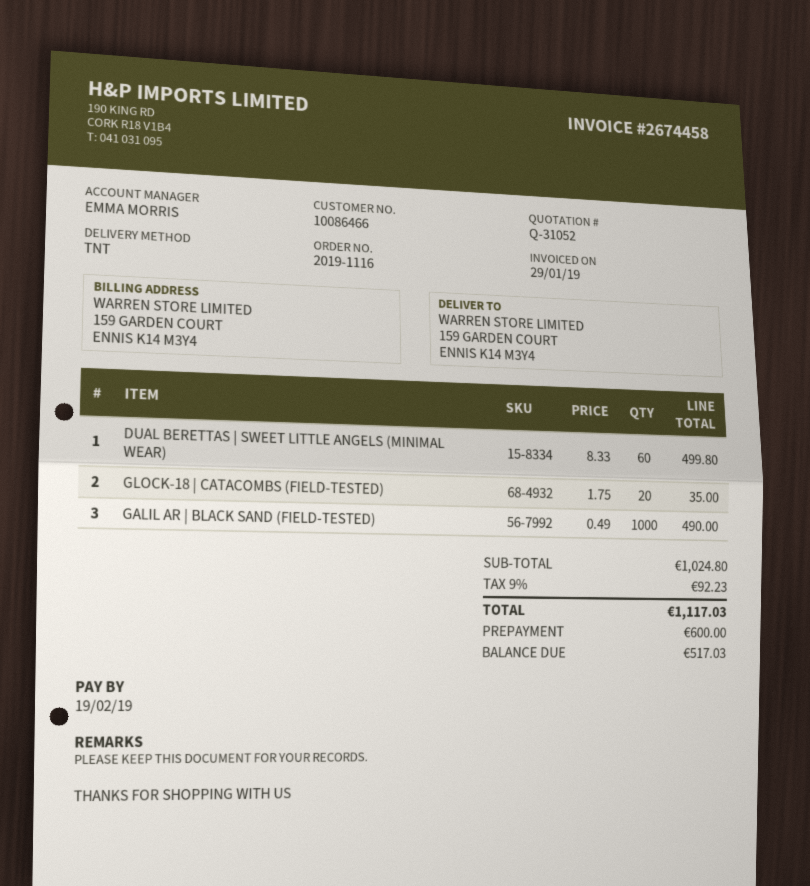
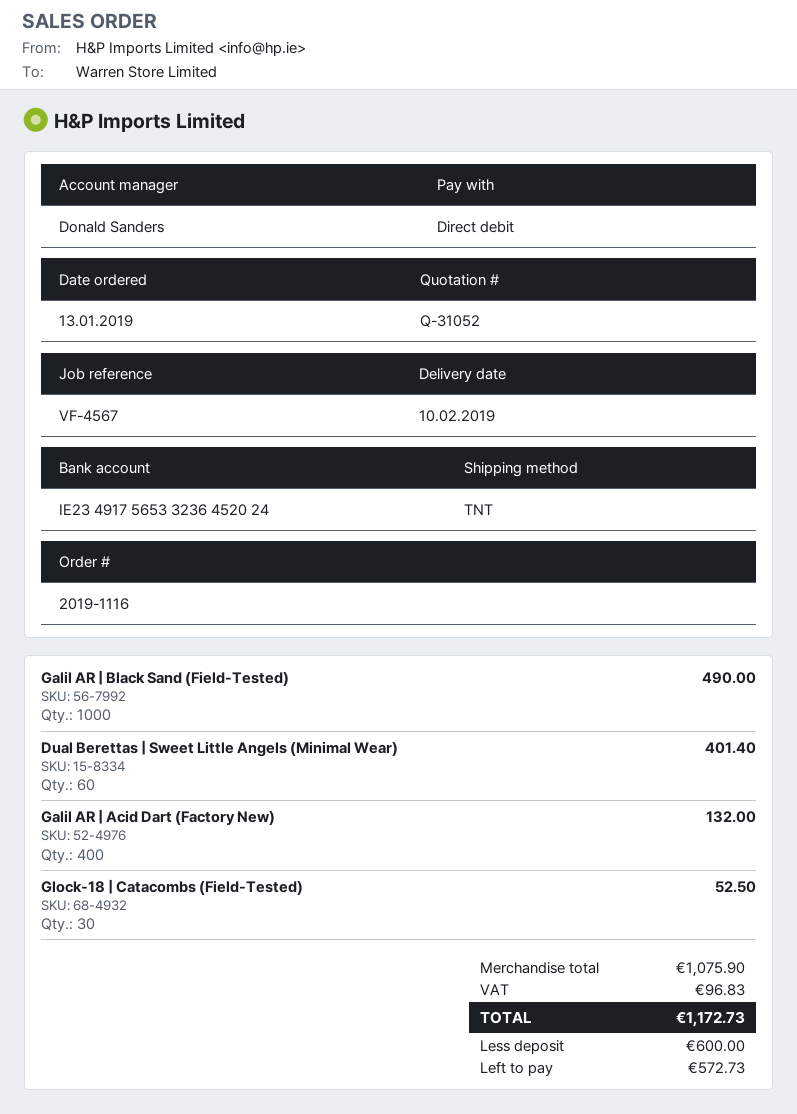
sales rep: EMMA MORRIS -> Donald Sanders
DUAL BERETTAS | SWEET LITTLE ANGELS (MINIMAL WEAR): 60 for 499.80 -> 60 for 401.40
GLOCK-18 | CATACOMBS (FIELD-TESTED): 20 for 35.00 -> 30 for 52.50
Galil AR | Acid Dart (Factory New): none -> 400 for 132.00
subtotal: 1024.80 -> 1075.90
tax: 92.23 -> 96.83
total: 1117.03 -> 1172.73
balance: 517.03 -> 572.73

